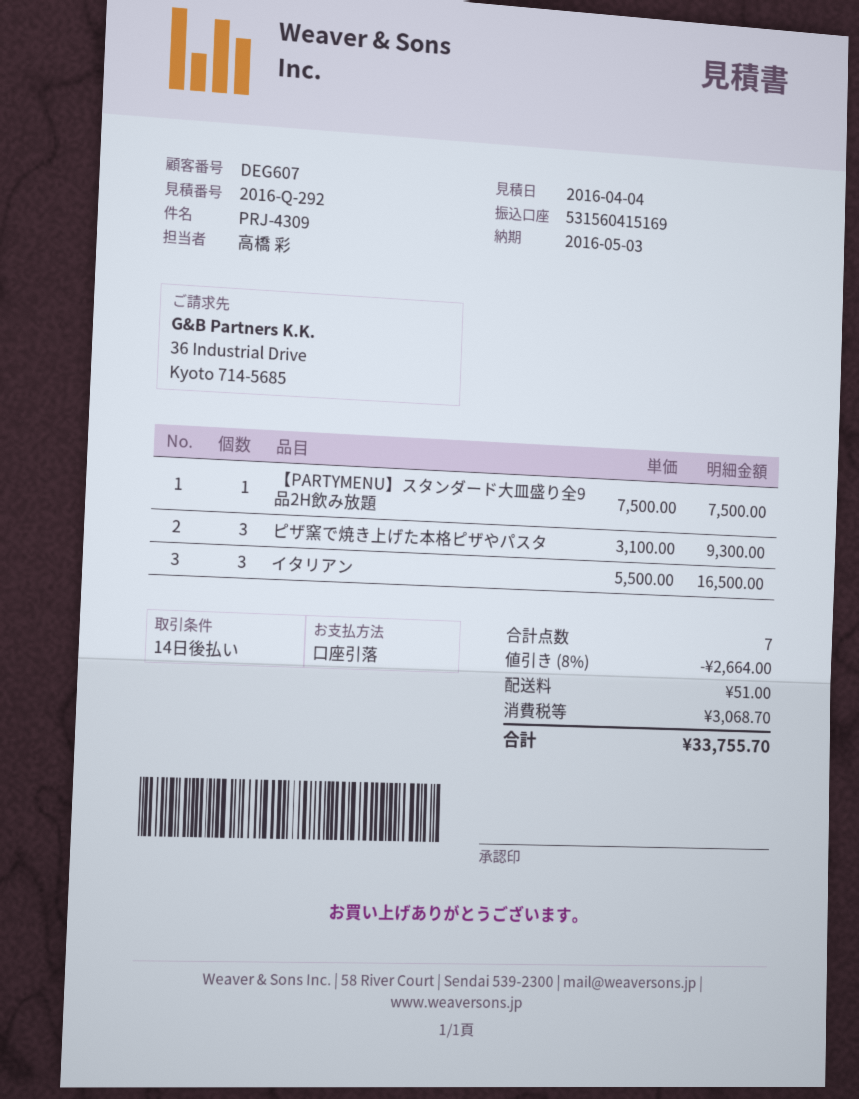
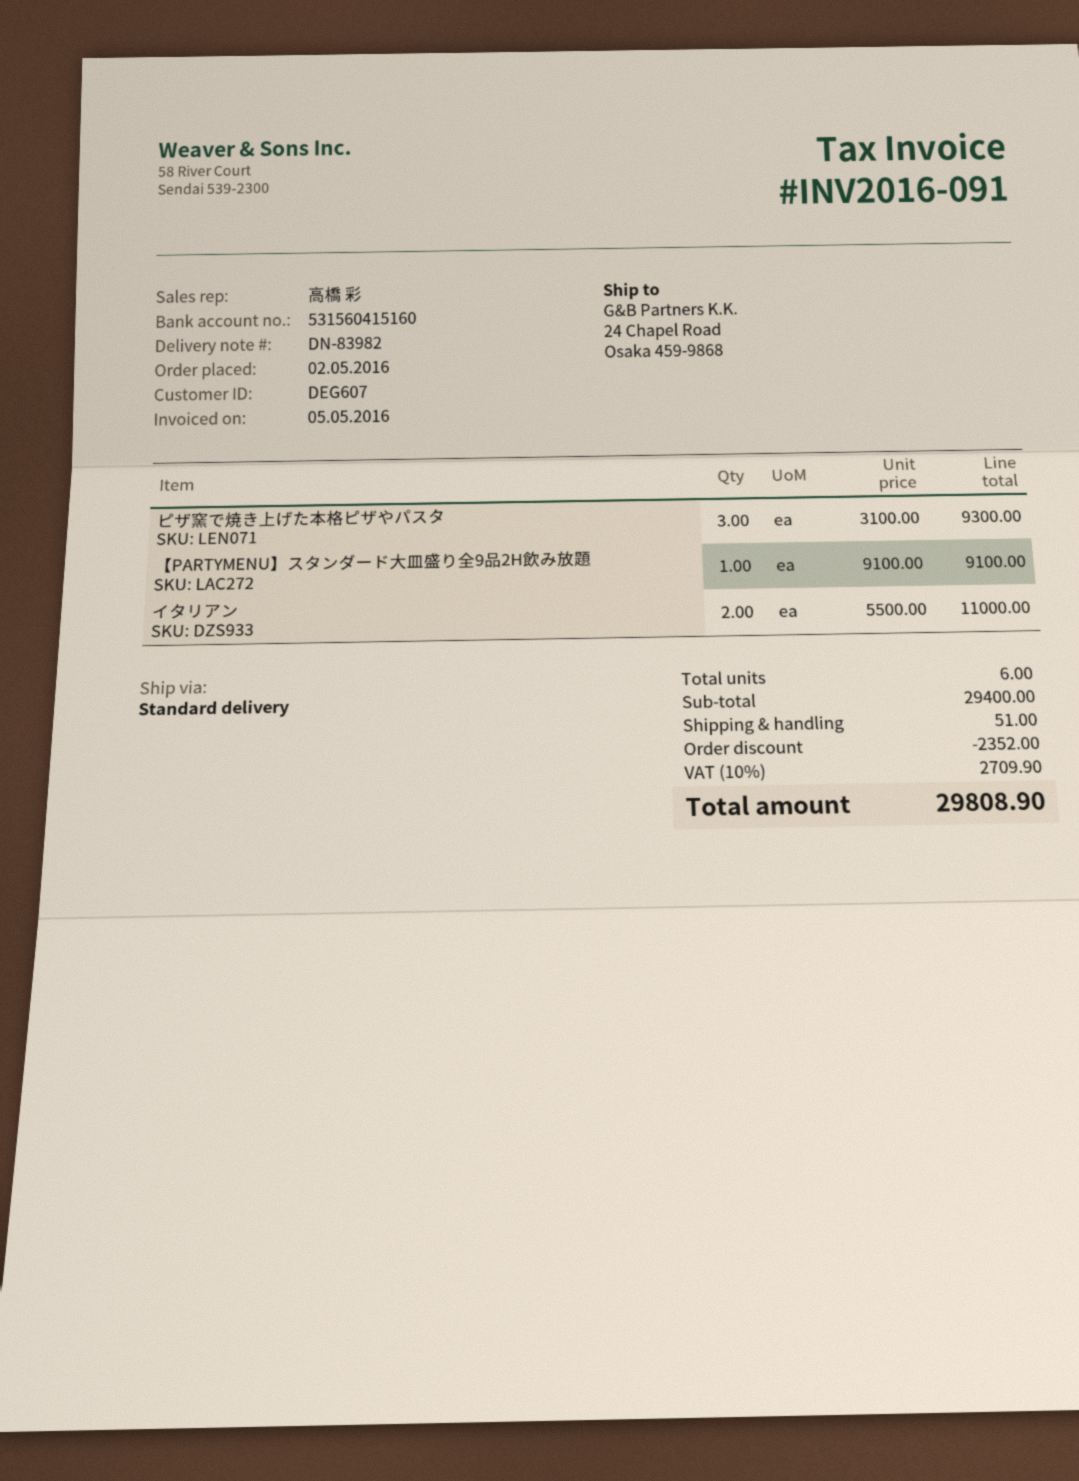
bank account: 531560415169 -> 531560415160
【PARTYMENU】スタンダード大皿盛り全9品2H飲み放題: 1 x 7500.00 = 7500.00 -> 1 x 9100.00 = 9100.00
イタリアン: 3 x 5500.00 = 16500.00 -> 2 x 5500.00 = 11000.00
total quantity: 7 -> 6
discount: 2664.00 -> 2352.00
tax: 3068.70 -> 2709.90
total: 33755.70 -> 29808.90

